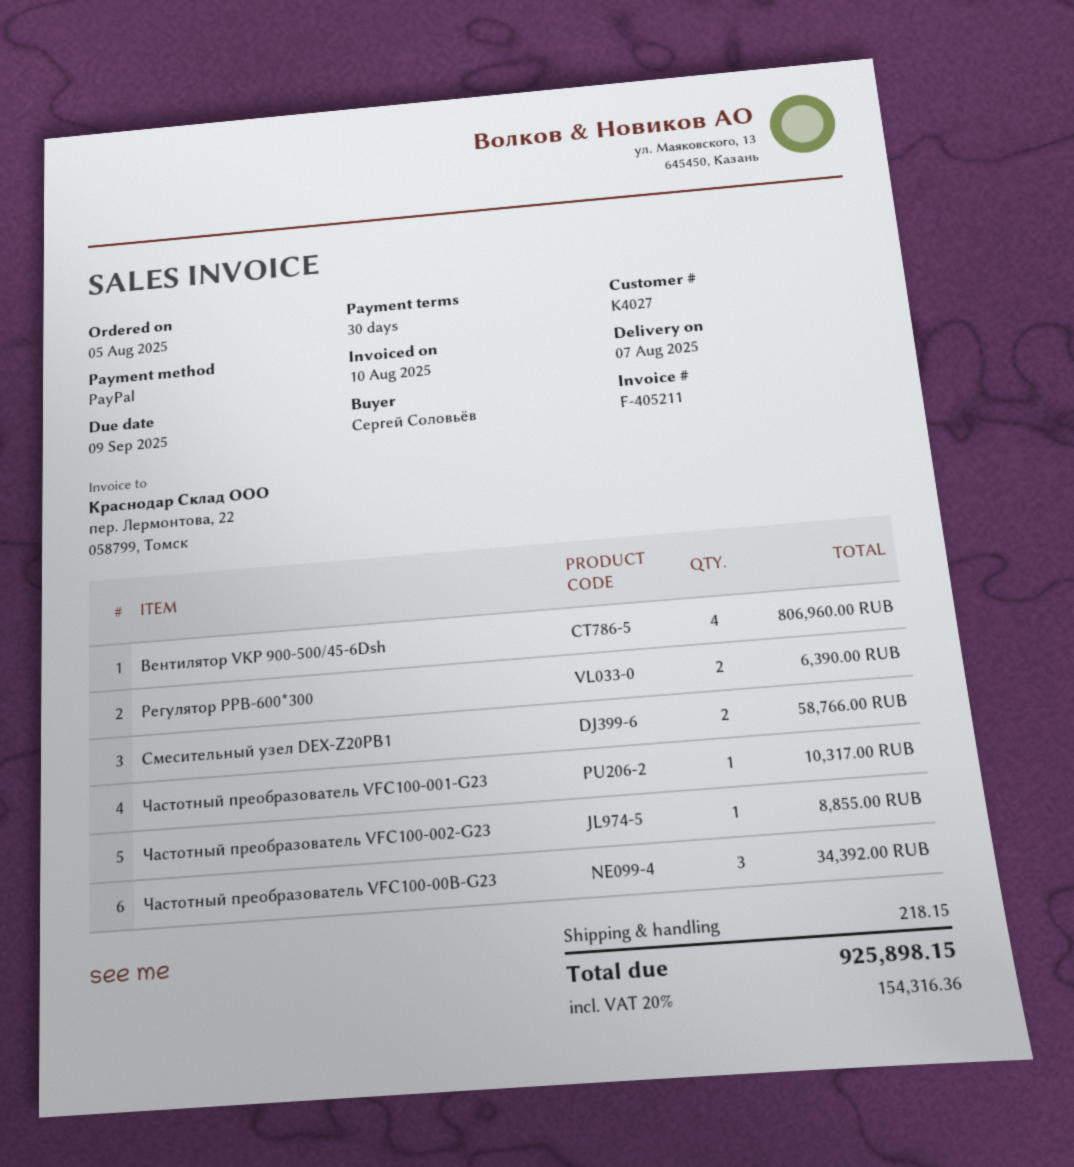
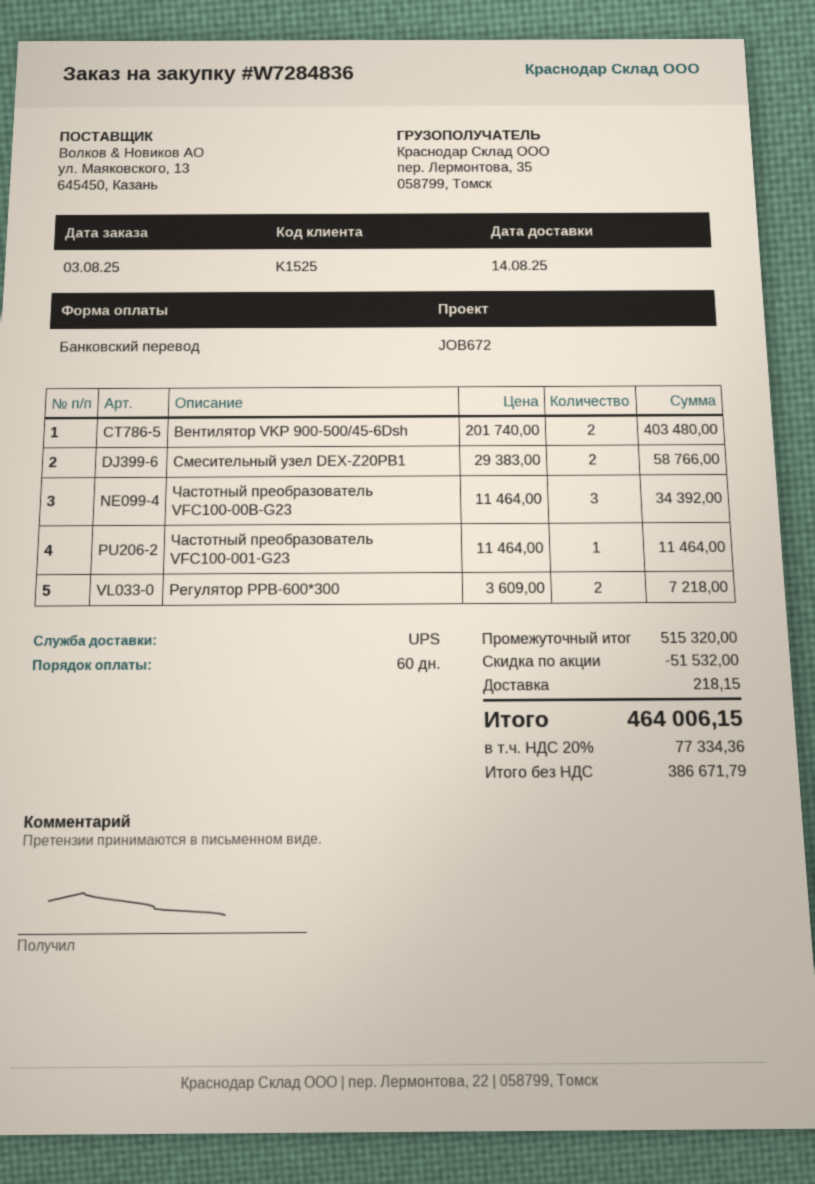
order date: 2025-08-05 -> 2025-08-03
delivery date: 2025-08-07 -> 2025-08-14
payment terms: 30 days -> 60 days
customer number: K4027 -> K1525
payment method: PayPal -> bank transfer
Вентилятор VKP 900-500/45-6Dsh: 4 for 806960.00 -> 2 for 403480.00
Регулятор РРВ-600*300: 2 for 6390.00 -> 2 for 7218.00
Частотный преобразователь VFC100-001-G23: 1 for 10317.00 -> 1 for 11464.00
Частотный преобразователь VFC100-002-G23: 1 for 8855.00 -> none
discount: none -> 51532.00
tax: 20% = 154316.36 -> 20% = 77334.36
total: 925898.15 -> 464006.15

